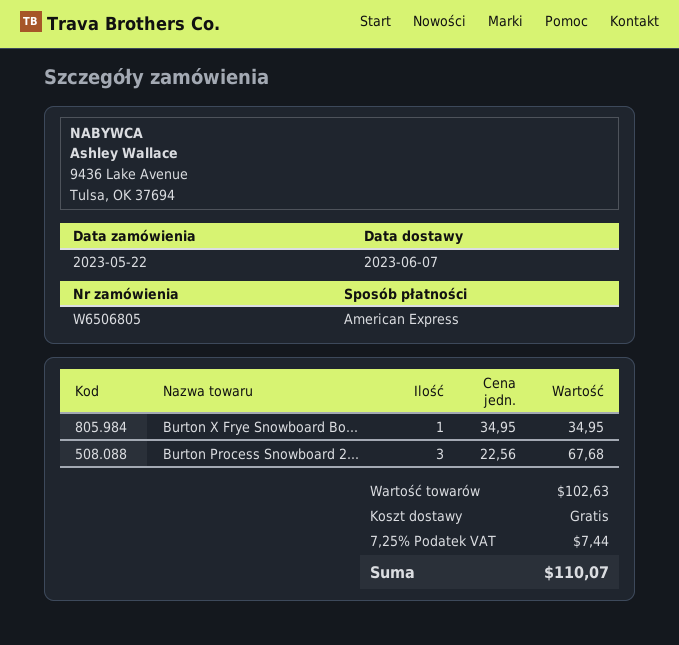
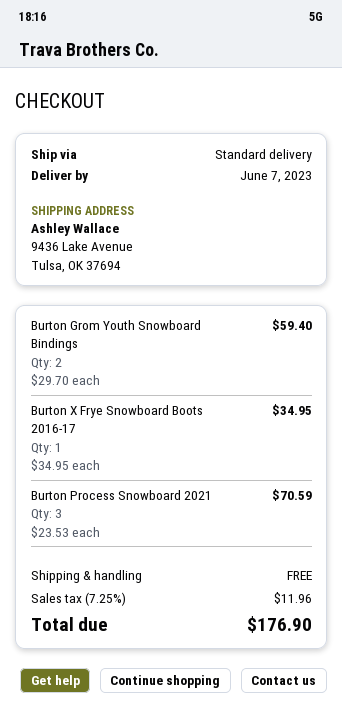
Burton Process Snowboard 2...: 3 x 22.56 = 67.68 -> 3 x 23.53 = 70.59
Burton Grom Youth Snowboard Bindings: none -> 2 x 29.70 = 59.40
tax: 7.25% = 7.44 -> 7.25% = 11.96
total: 110.07 -> 176.90

